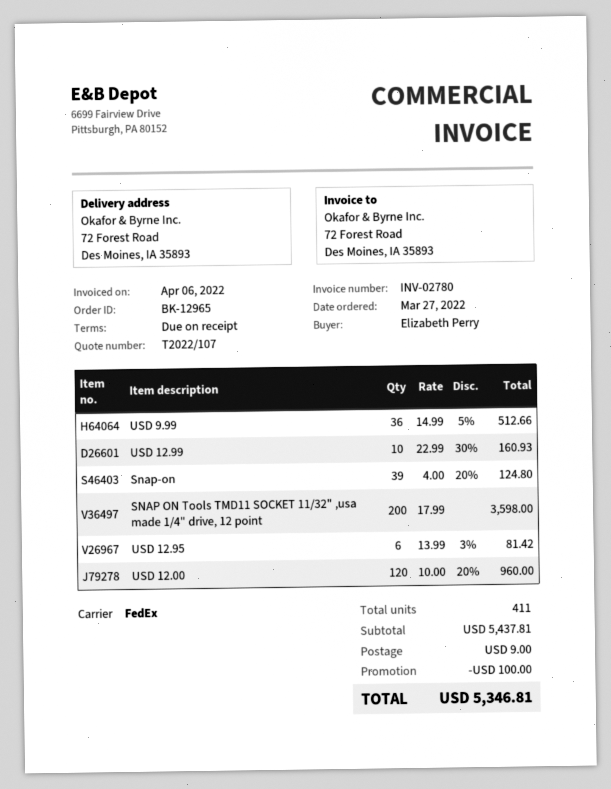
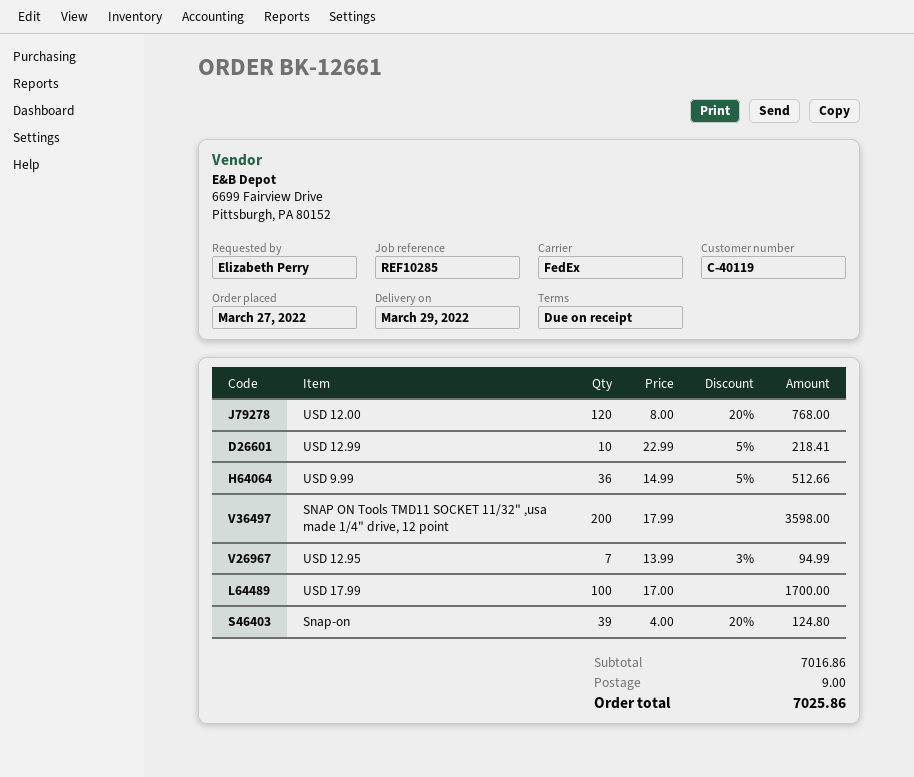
order number: BK-12965 -> BK-12661
USD 12.99: 10 x 22.99 - 30% = 160.93 -> 10 x 22.99 - 5% = 218.41
USD 12.95: 6 x 13.99 - 3% = 81.42 -> 7 x 13.99 - 3% = 94.99
USD 12.00: 120 x 10.00 - 20% = 960.00 -> 120 x 8.00 - 20% = 768.00
USD 17.99: none -> 100 x 17.00 = 1700.00
subtotal: 5437.81 -> 7016.86
discount: 100.00 -> none
total: 5346.81 -> 7025.86

